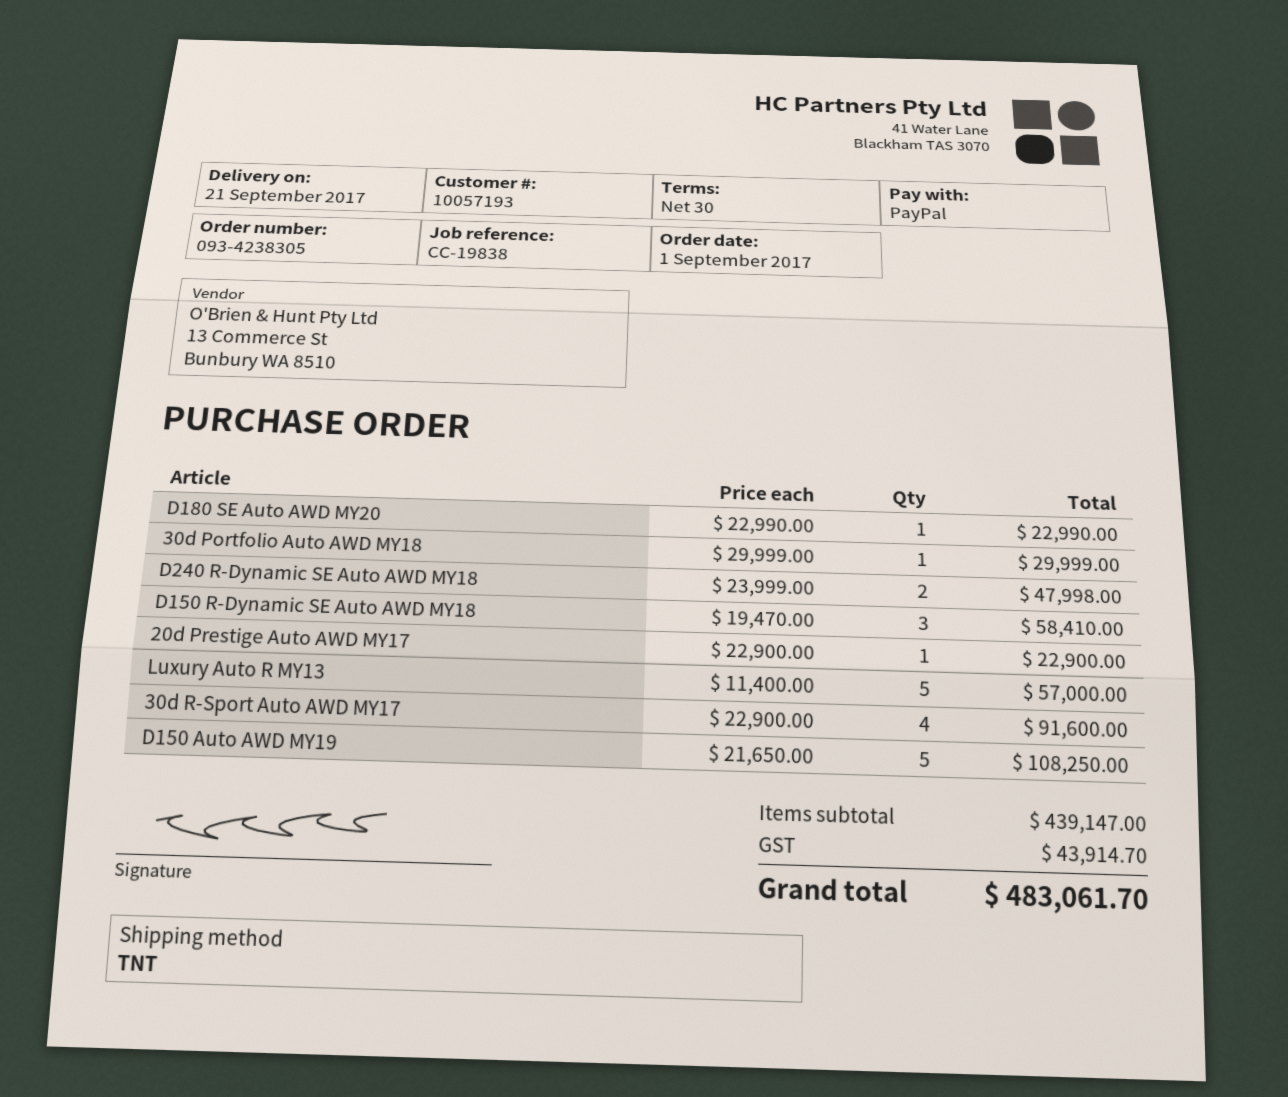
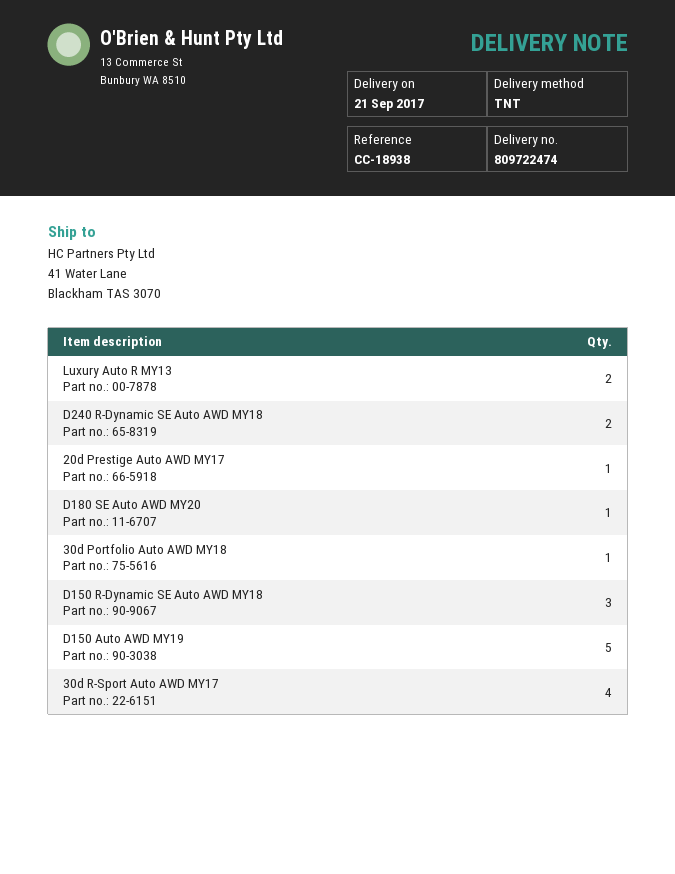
reference: CC-19838 -> CC-18938
Luxury Auto R MY13: 5 -> 2

